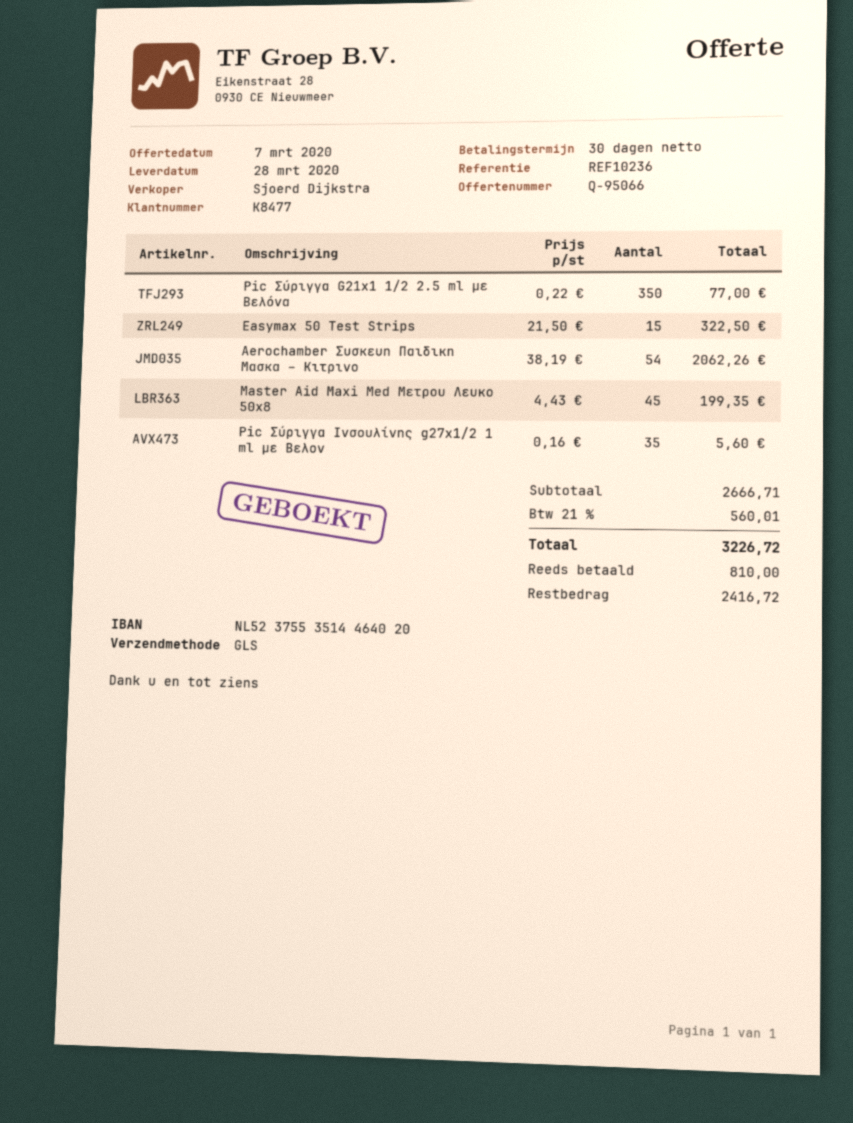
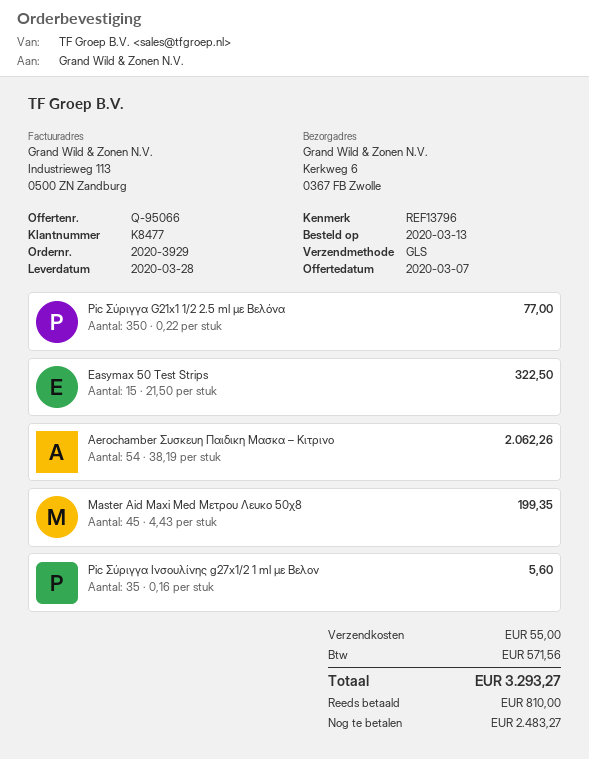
reference: REF10236 -> REF13796
shipping: none -> 55.00
tax: 560.01 -> 571.56
total: 3226.72 -> 3293.27
balance: 2416.72 -> 2483.27

